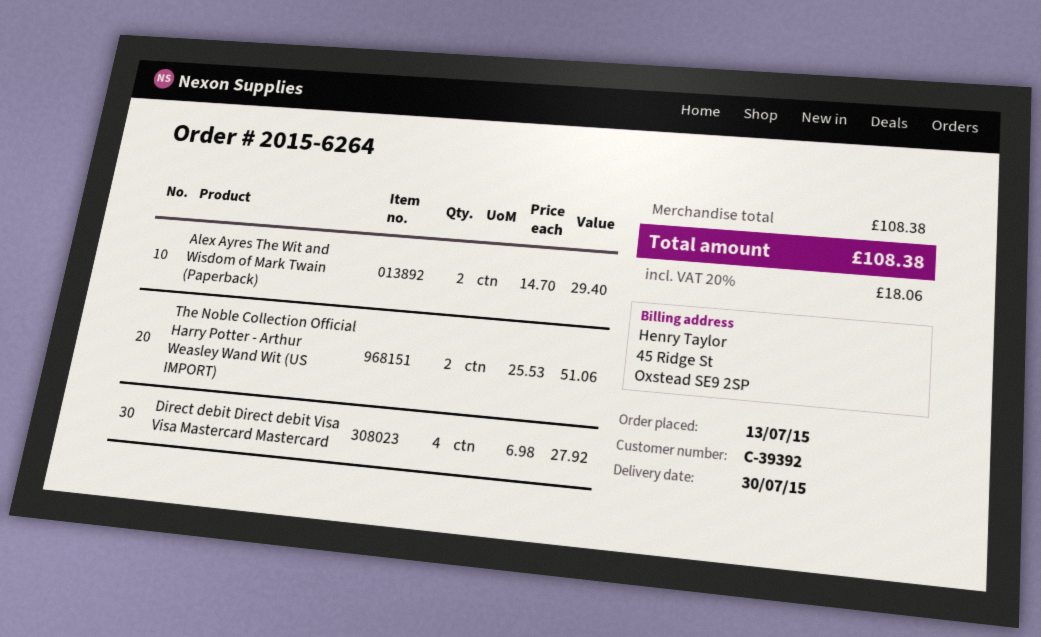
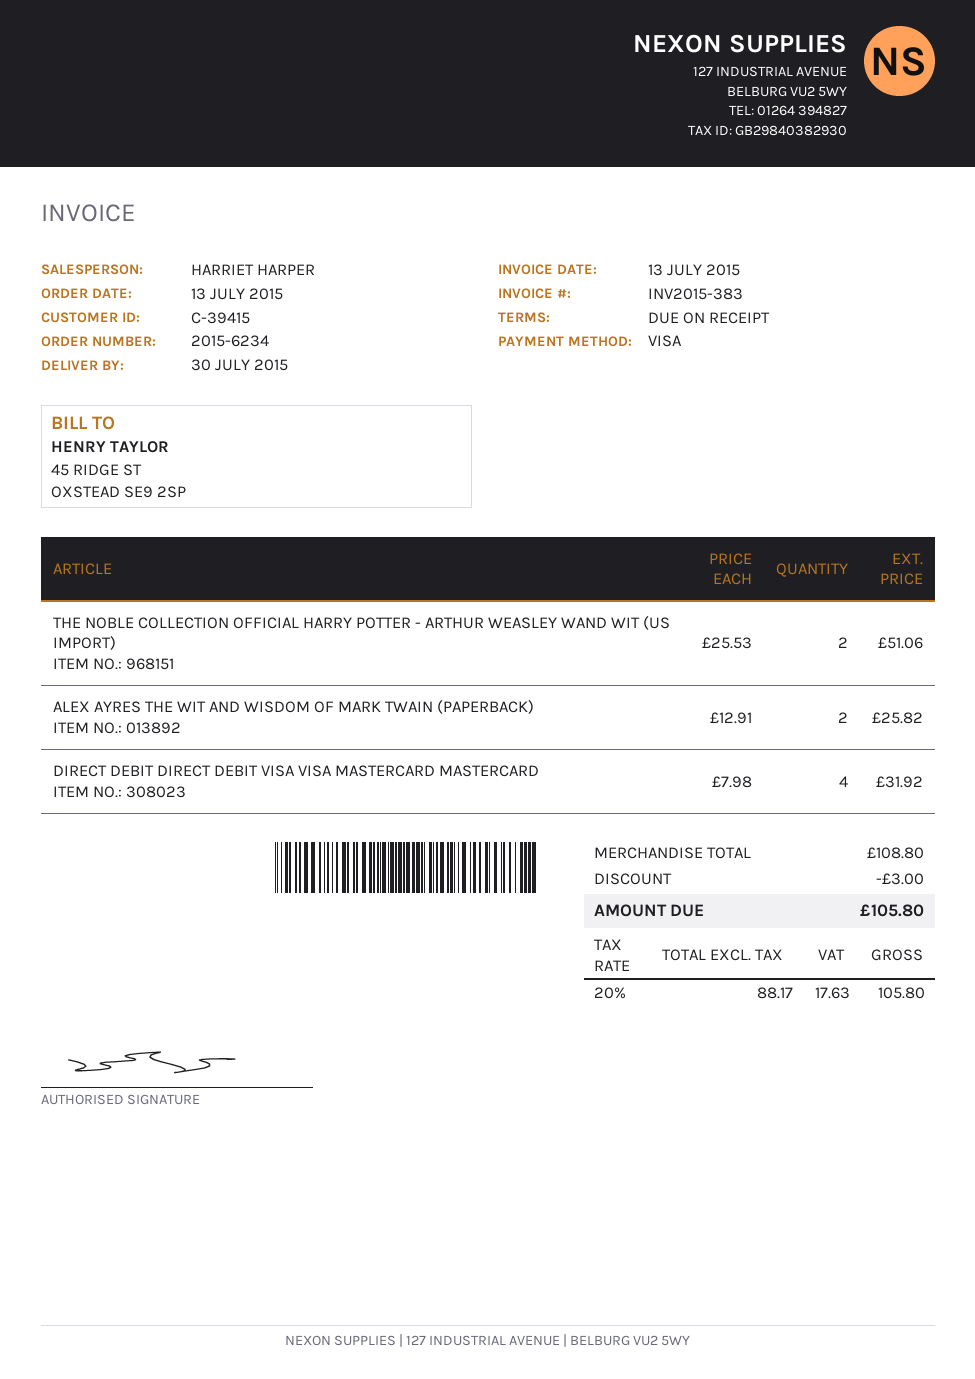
order number: 2015-6264 -> 2015-6234
customer number: C-39392 -> C-39415
Alex Ayres The Wit and Wisdom of Mark Twain (Paperback): 2 x 14.70 = 29.40 -> 2 x 12.91 = 25.82
Direct debit Direct debit Visa Visa Mastercard Mastercard: 4 x 6.98 = 27.92 -> 4 x 7.98 = 31.92
subtotal: 108.38 -> 108.80
discount: none -> 3.00
tax: 20% = 18.06 -> 20% = 17.63
total: 108.38 -> 105.80

